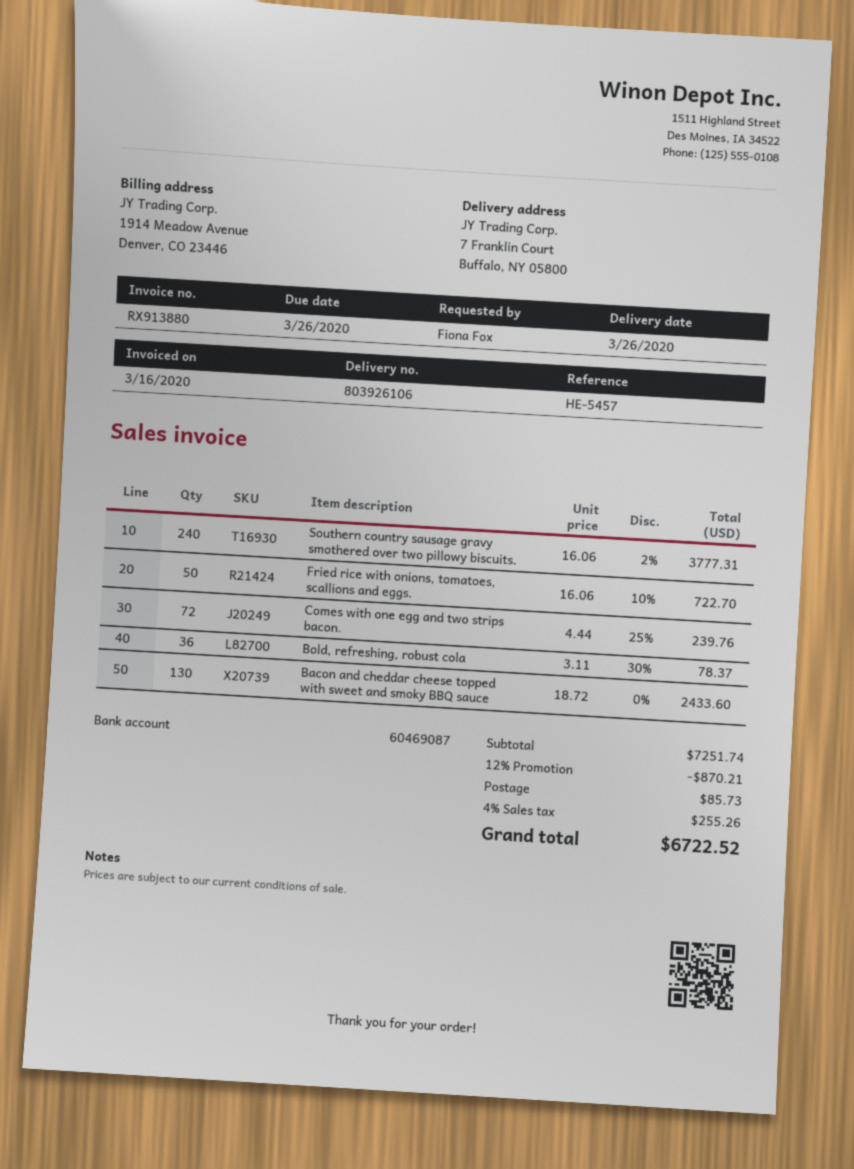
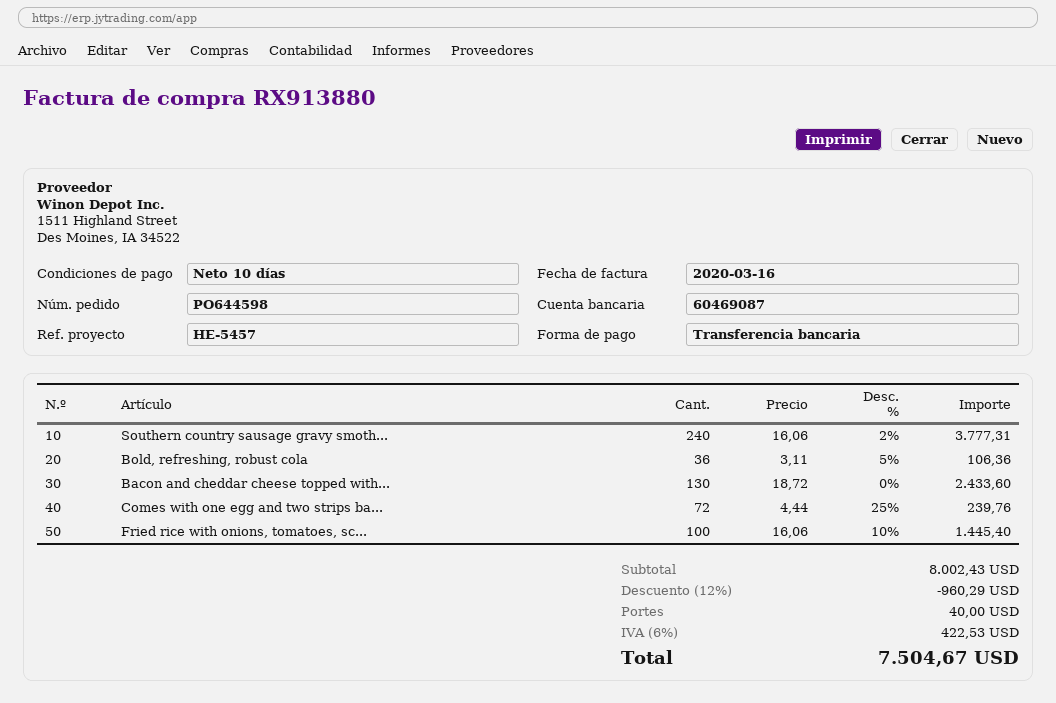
Fried rice with onions, tomatoes, scallions and eggs.: 50 x 16.06 - 10% = 722.70 -> 100 x 16.06 - 10% = 1445.40
Bold, refreshing, robust cola: 36 x 3.11 - 30% = 78.37 -> 36 x 3.11 - 5% = 106.36
subtotal: 7251.74 -> 8002.43
discount: 12% = 870.21 -> 12% = 960.29
shipping: 85.73 -> 40.00
tax: 4% = 255.26 -> 6% = 422.53
total: 6722.52 -> 7504.67

